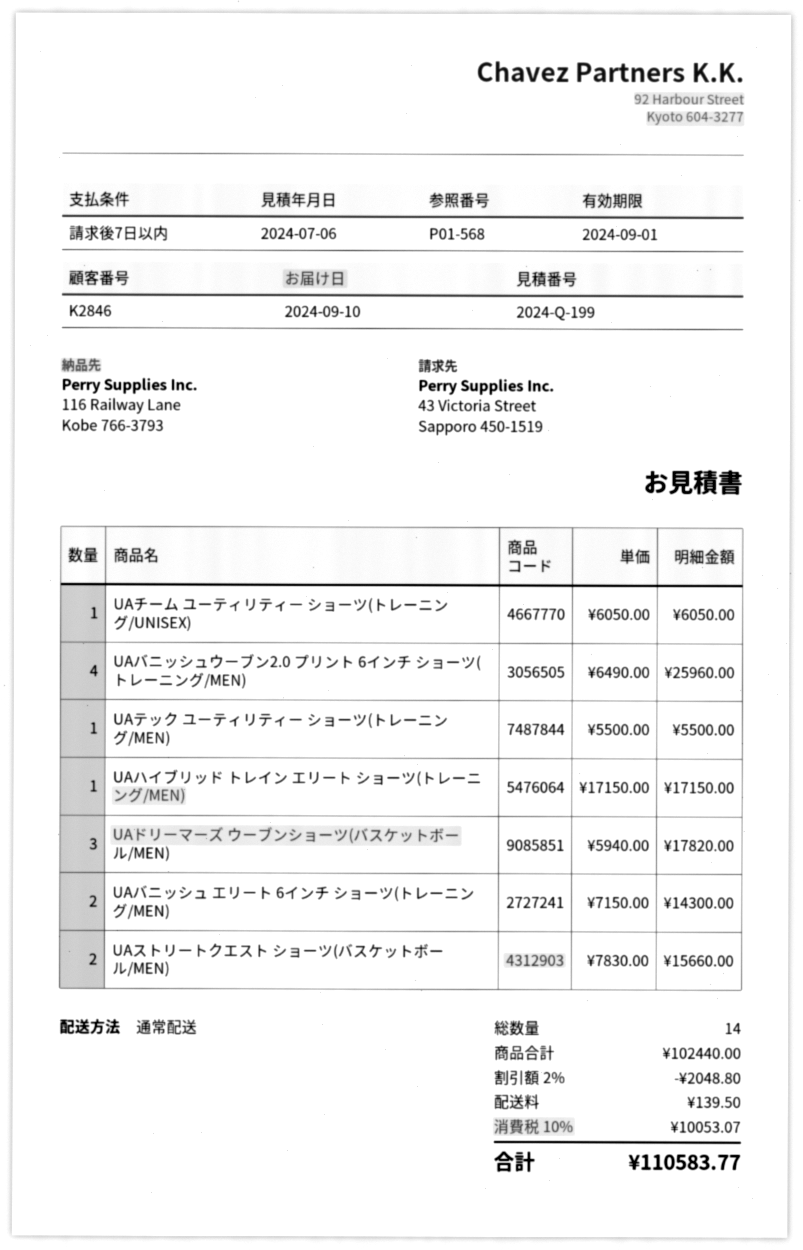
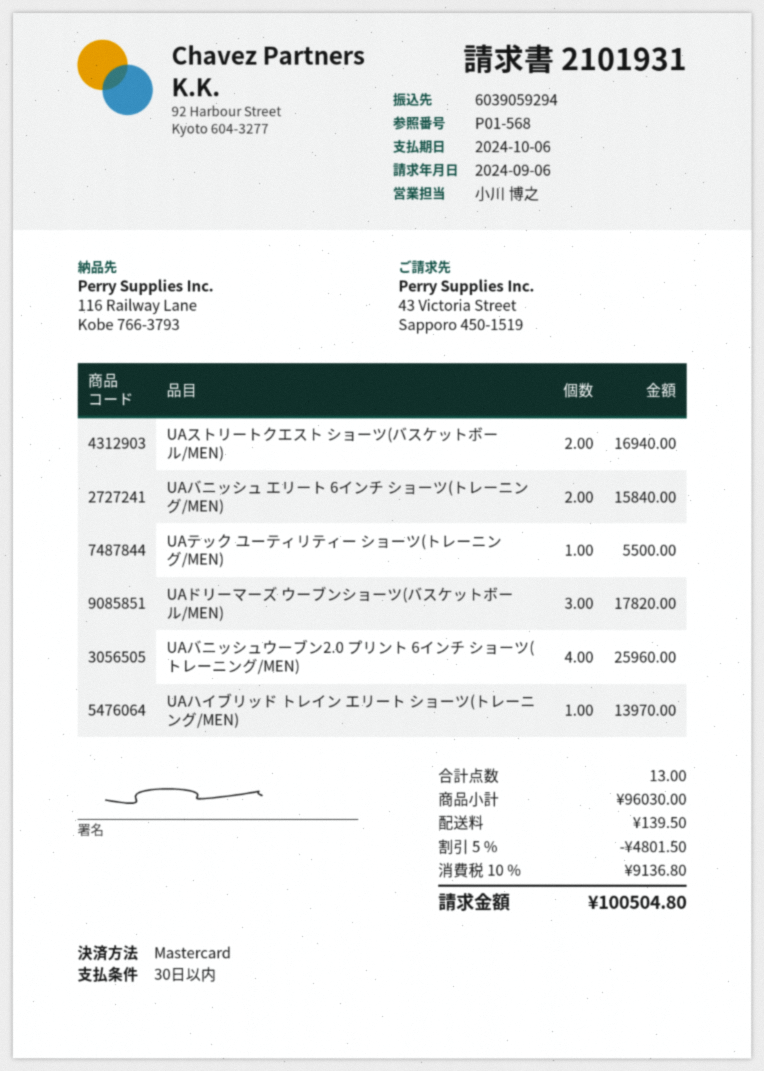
payment terms: 7 days -> 30 days
UAチーム ユーティリティー ショーツ(トレーニング/UNISEX): 1 for 6050.00 -> none
UAハイブリッド トレイン エリート ショーツ(トレーニング/MEN): 1 for 17150.00 -> 1 for 13970.00
UAバニッシュ エリート 6インチ ショーツ(トレーニング/MEN): 2 for 14300.00 -> 2 for 15840.00
UAストリートクエスト ショーツ(バスケットボール/MEN): 2 for 15660.00 -> 2 for 16940.00
total quantity: 14 -> 13
subtotal: 102440.00 -> 96030.00
discount: 2% = 2048.80 -> 5% = 4801.50
tax: 10% = 10053.07 -> 10% = 9136.80
total: 110583.77 -> 100504.80

